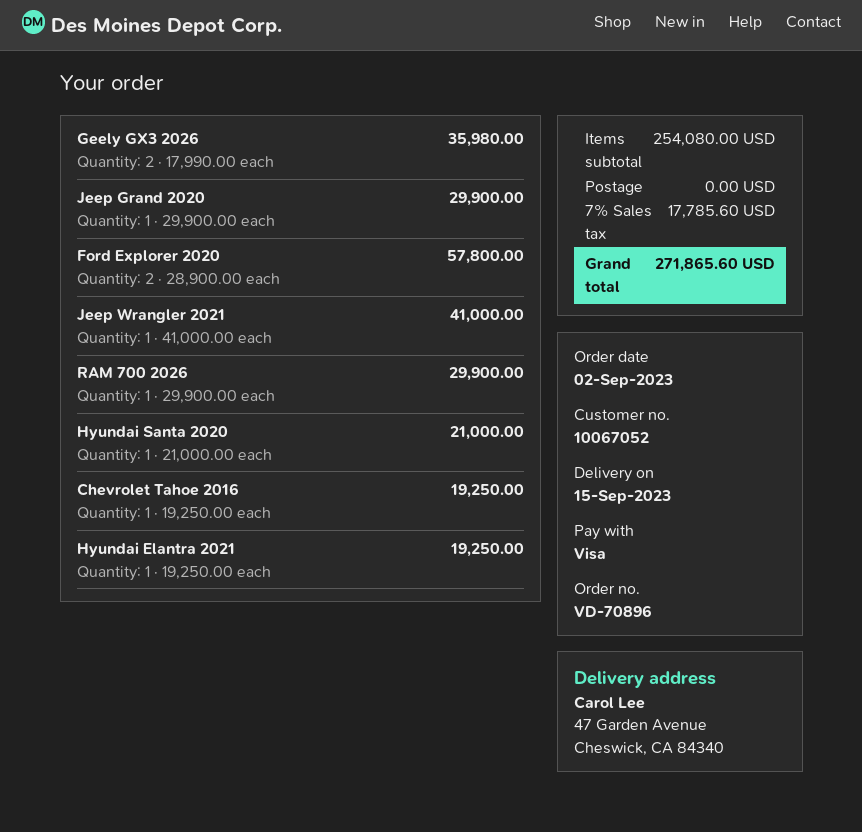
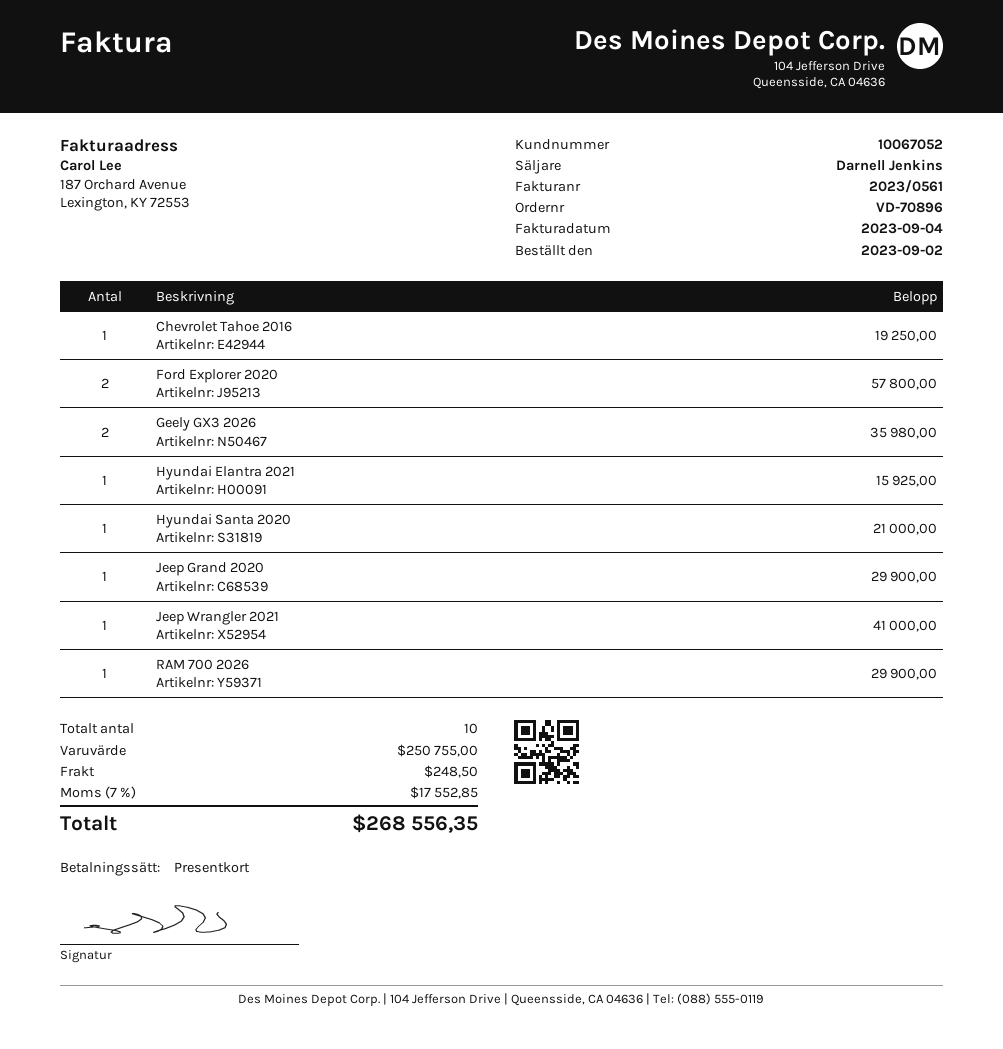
payment method: Visa -> gift card
Hyundai Elantra 2021: 1 for 19250.00 -> 1 for 15925.00
subtotal: 254080.00 -> 250755.00
shipping: 0.00 -> 248.50
tax: 7% = 17785.60 -> 7% = 17552.85
total: 271865.60 -> 268556.35

